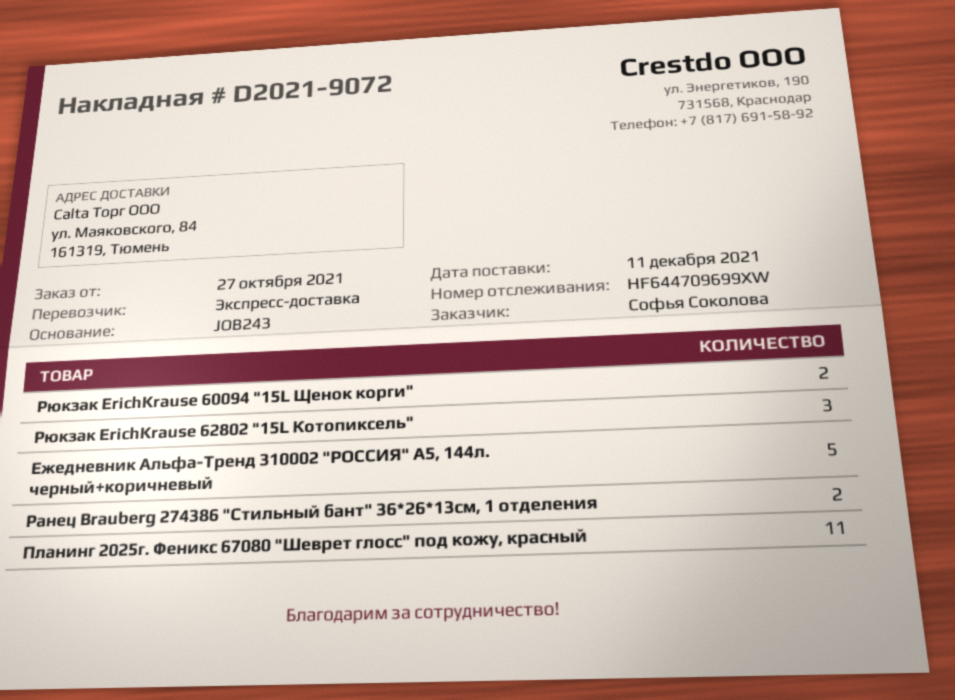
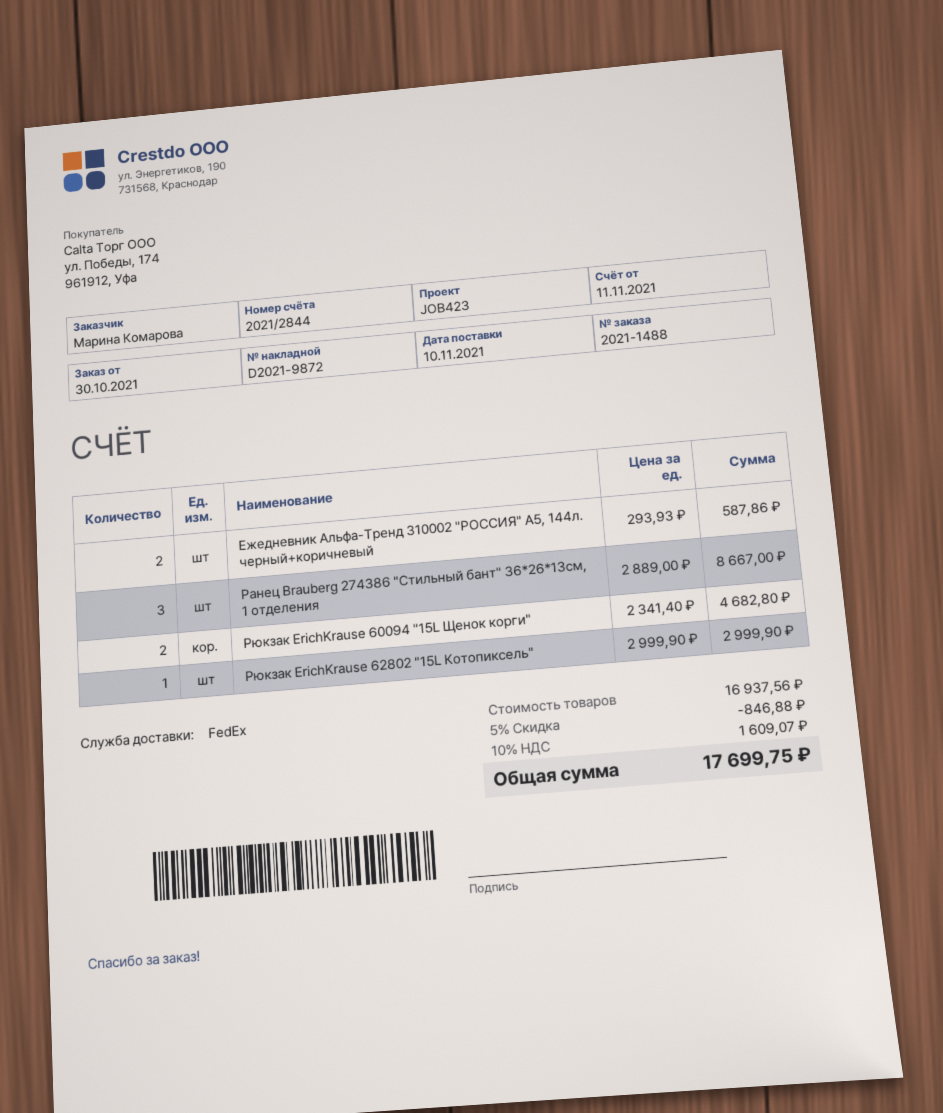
order date: 2021-10-27 -> 2021-10-30
delivery note number: D2021-9072 -> D2021-9872
delivery date: 2021-12-11 -> 2021-11-10
reference: JOB243 -> JOB423
ordered by: Софья Соколова -> Марина Комарова
shipping method: express -> FedEx
Рюкзак ErichKrause 62802 "15L Котопиксель": 3 -> 1
Ежедневник Альфа-Тренд 310002 "РОССИЯ" А5, 144л. черный+коричневый: 5 -> 2
Ранец Brauberg 274386 "Стильный бант" 36*26*13см, 1 отделения: 2 -> 3
Планинг 2025г. Феникс 67080 "Шеврет глосс" под кожу, красный: 11 -> none

